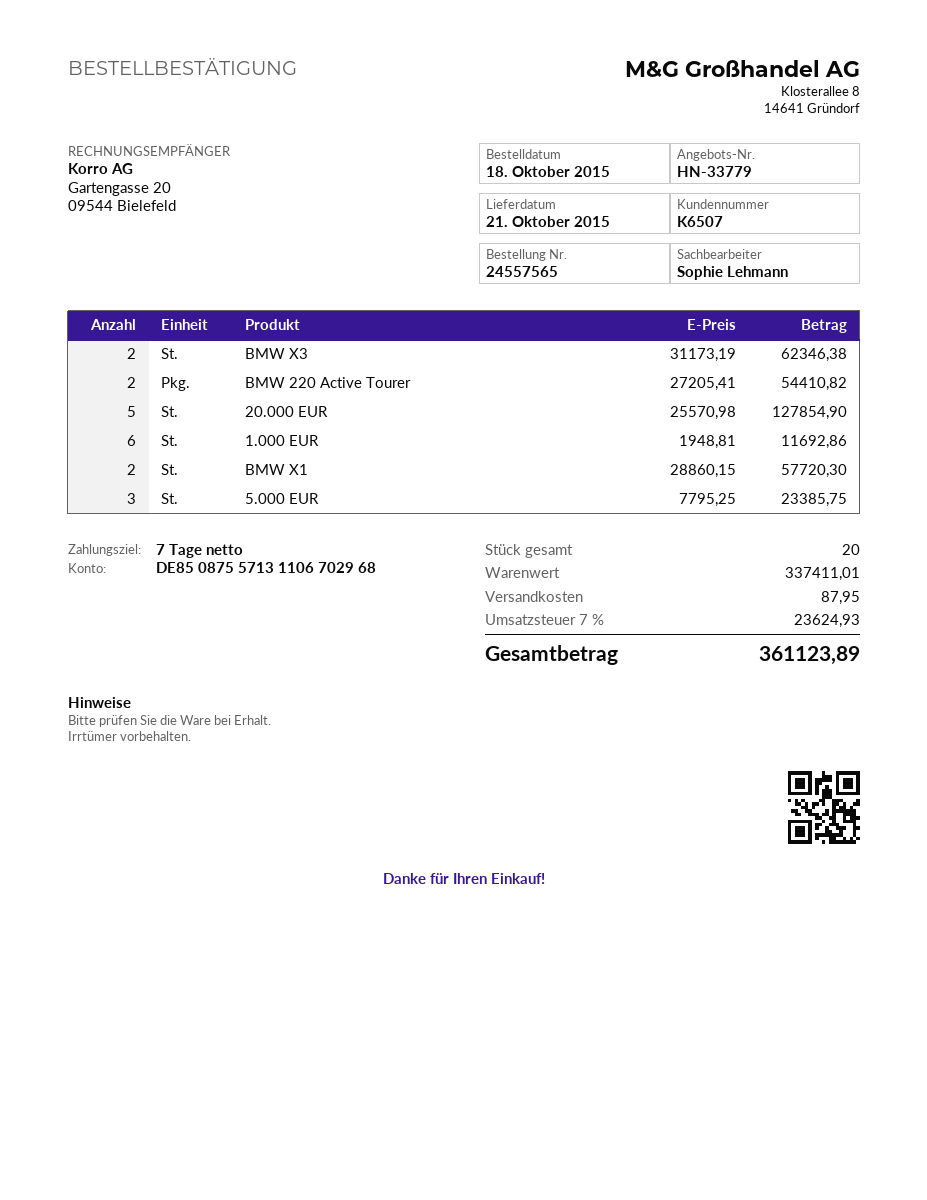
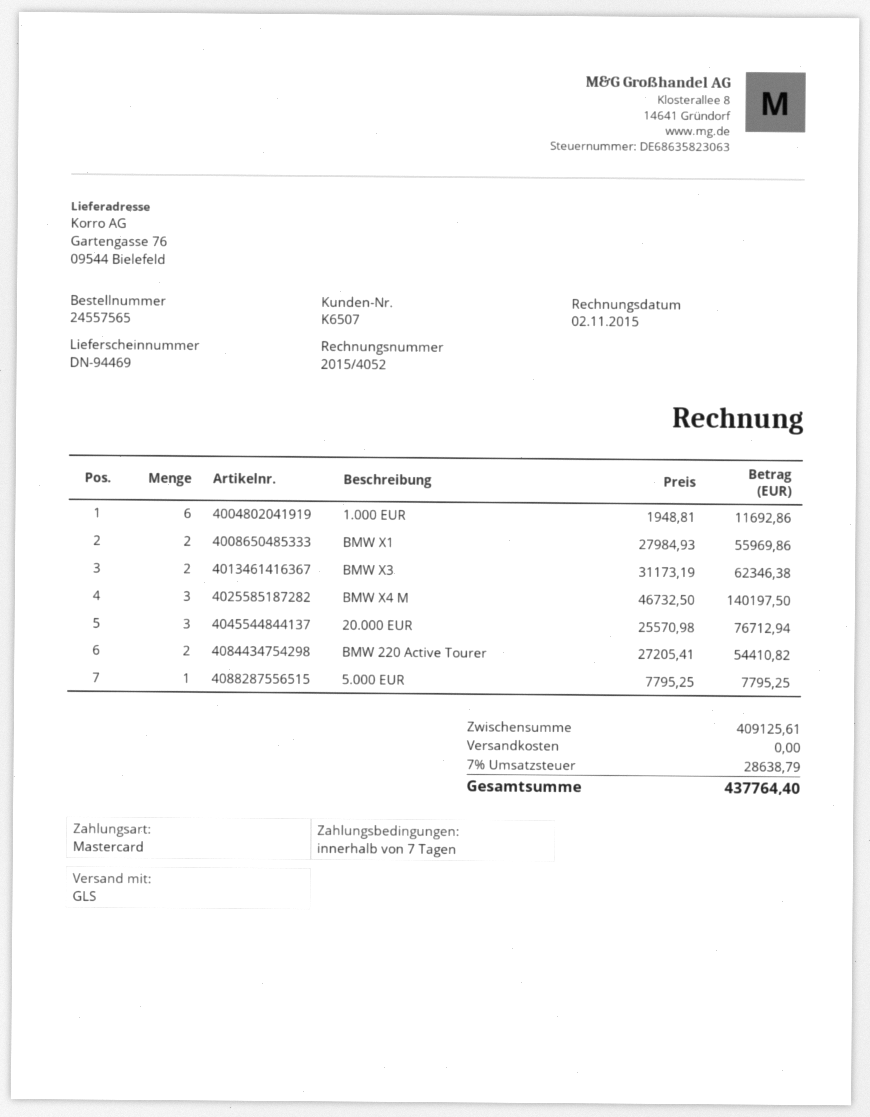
20.000 EUR: 5 x 25570.98 = 127854.90 -> 3 x 25570.98 = 76712.94
BMW X1: 2 x 28860.15 = 57720.30 -> 2 x 27984.93 = 55969.86
5.000 EUR: 3 x 7795.25 = 23385.75 -> 1 x 7795.25 = 7795.25
BMW X4 M: none -> 3 x 46732.50 = 140197.50
subtotal: 337411.01 -> 409125.61
shipping: 87.95 -> 0.00
tax: 7% = 23624.93 -> 7% = 28638.79
total: 361123.89 -> 437764.40

